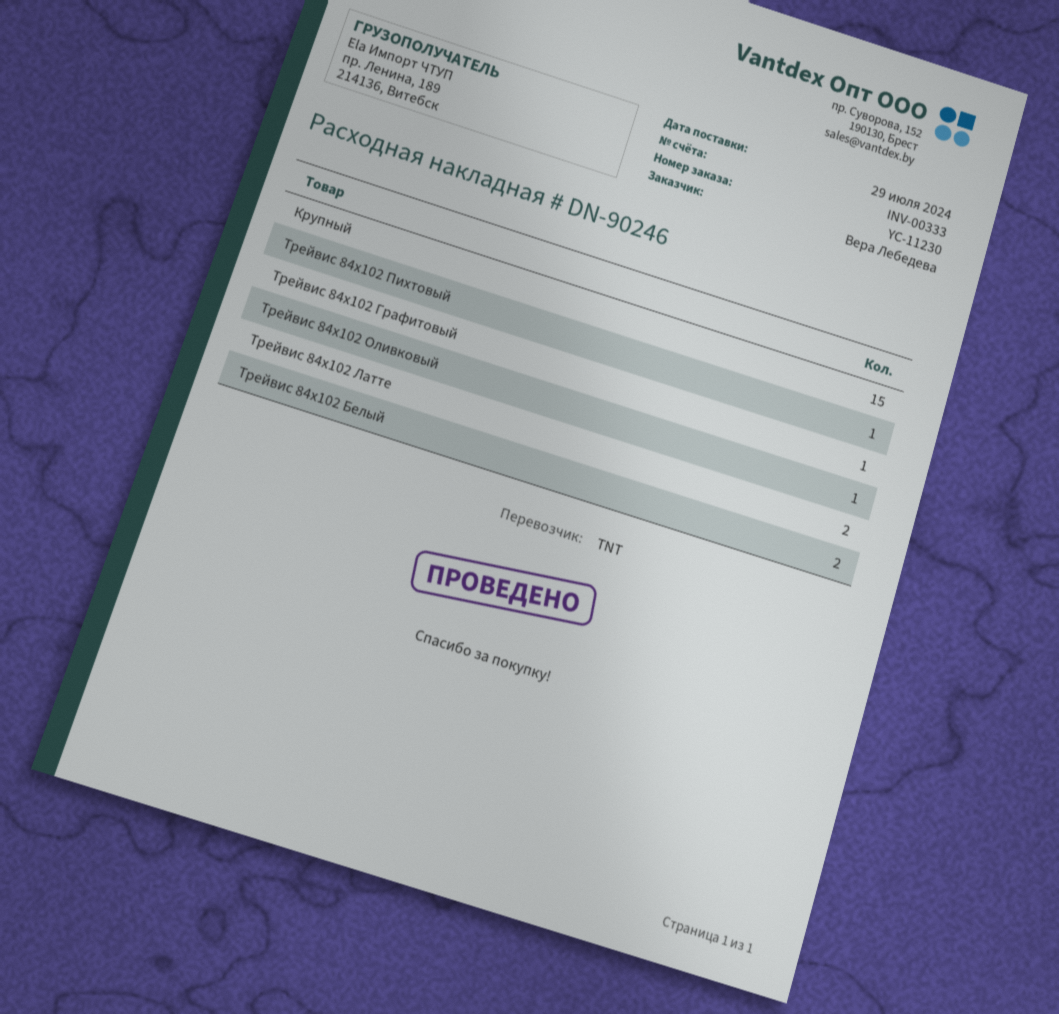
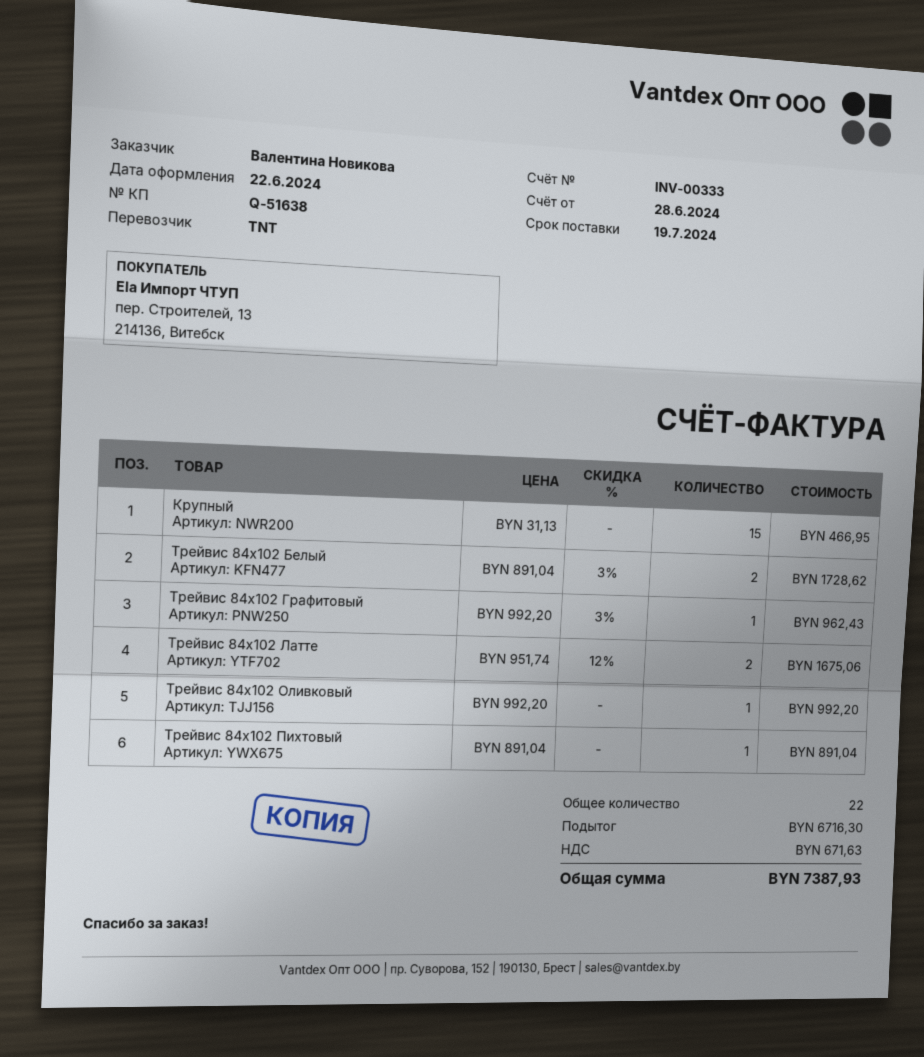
delivery date: 2024-07-29 -> 2024-07-19
ordered by: Вера Лебедева -> Валентина Новикова

